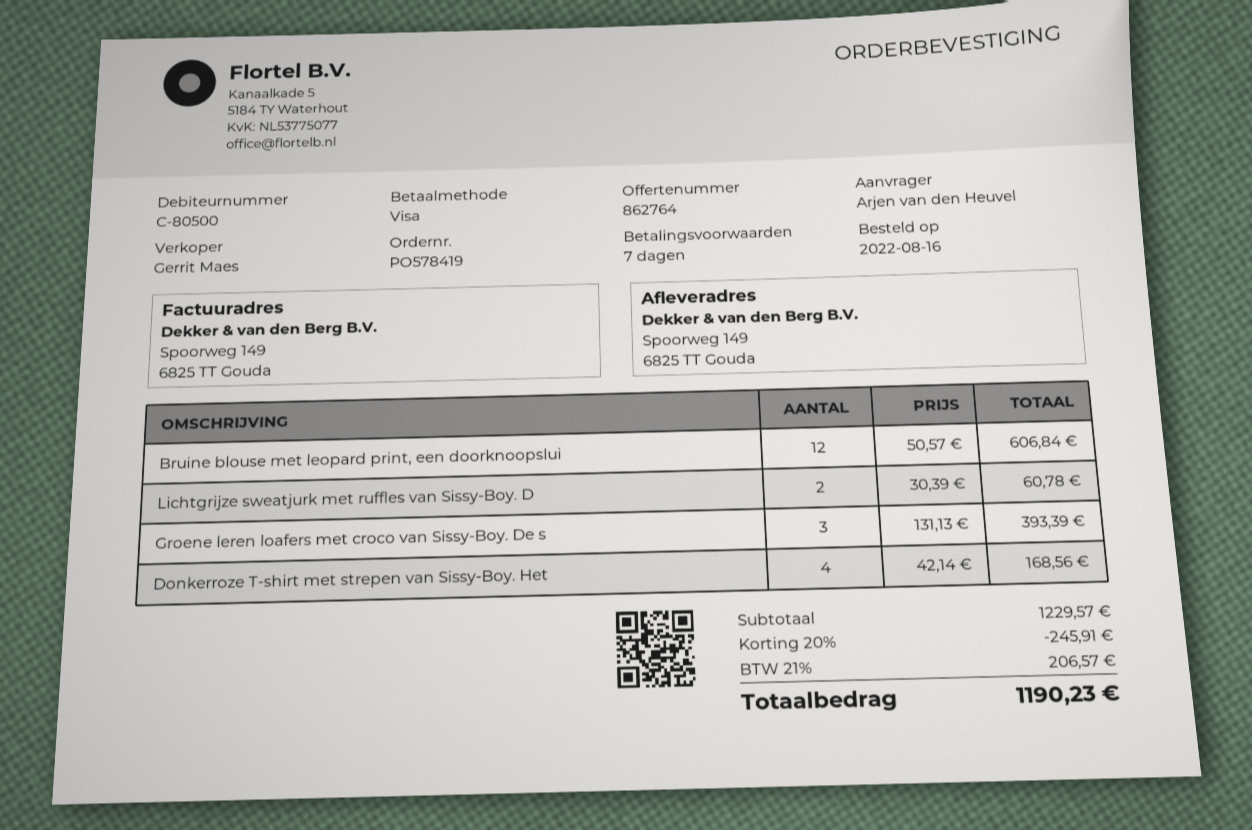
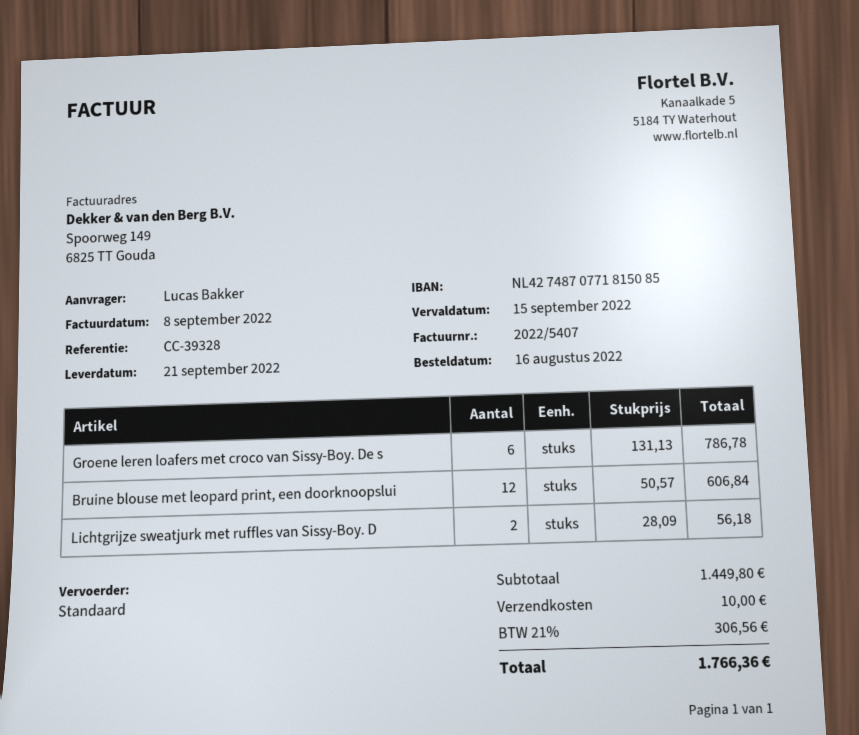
ordered by: Arjen van den Heuvel -> Lucas Bakker
Lichtgrijze sweatjurk met ruffles van Sissy-Boy. D: 2 x 30.39 = 60.78 -> 2 x 28.09 = 56.18
Groene leren loafers met croco van Sissy-Boy. De s: 3 x 131.13 = 393.39 -> 6 x 131.13 = 786.78
Donkerroze T-shirt met strepen van Sissy-Boy. Het: 4 x 42.14 = 168.56 -> none
subtotal: 1229.57 -> 1449.80
discount: 20% = 245.91 -> none
shipping: none -> 10.00
tax: 21% = 206.57 -> 21% = 306.56
total: 1190.23 -> 1766.36

